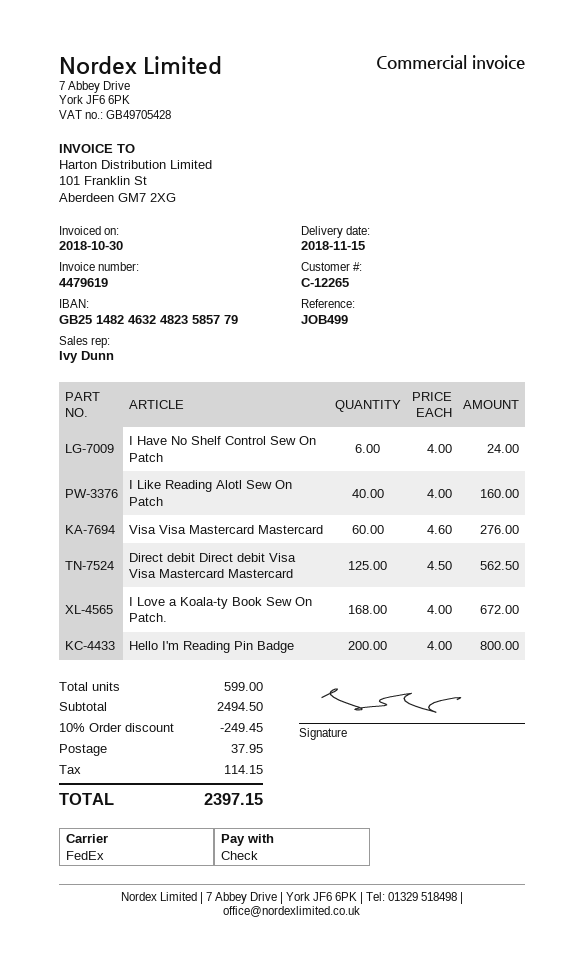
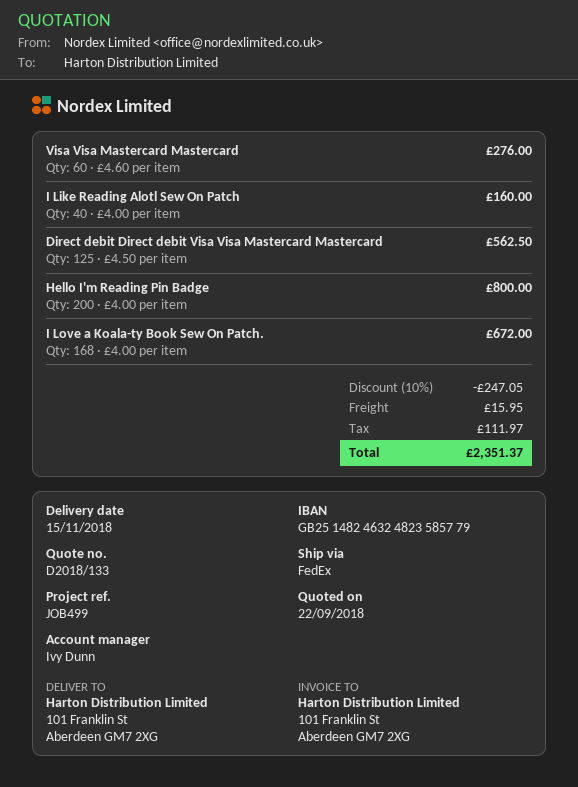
I Have No Shelf Control Sew On Patch: 6 x 4.00 = 24.00 -> none
discount: 10% = 249.45 -> 10% = 247.05
shipping: 37.95 -> 15.95
tax: 114.15 -> 111.97
total: 2397.15 -> 2351.37

